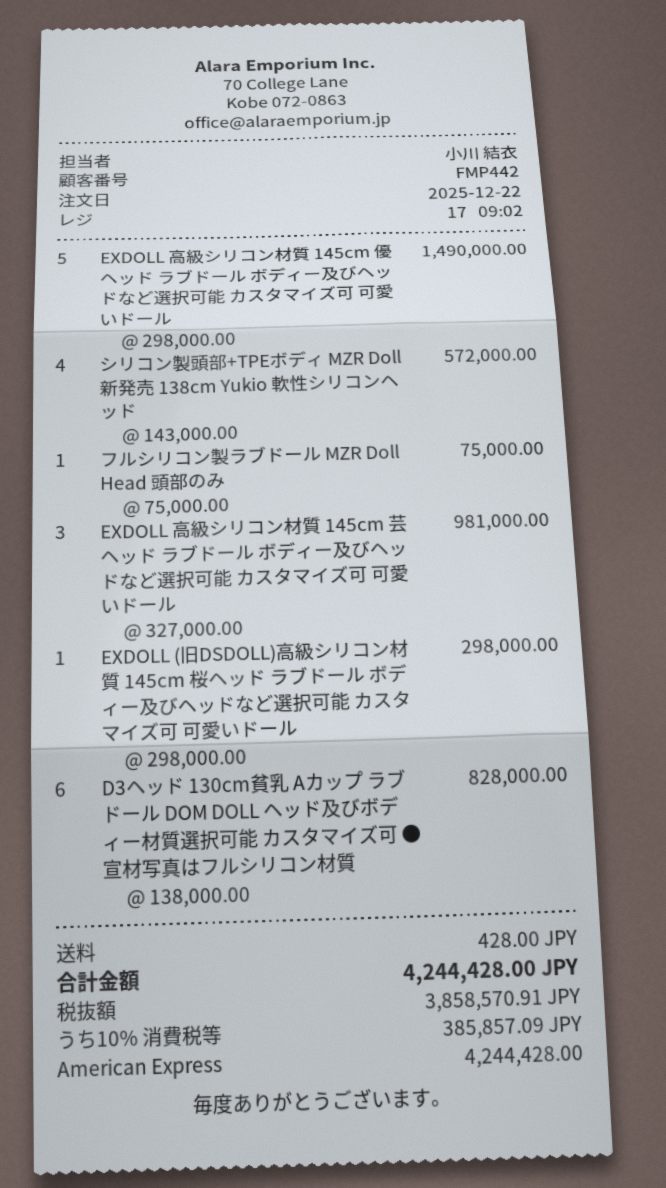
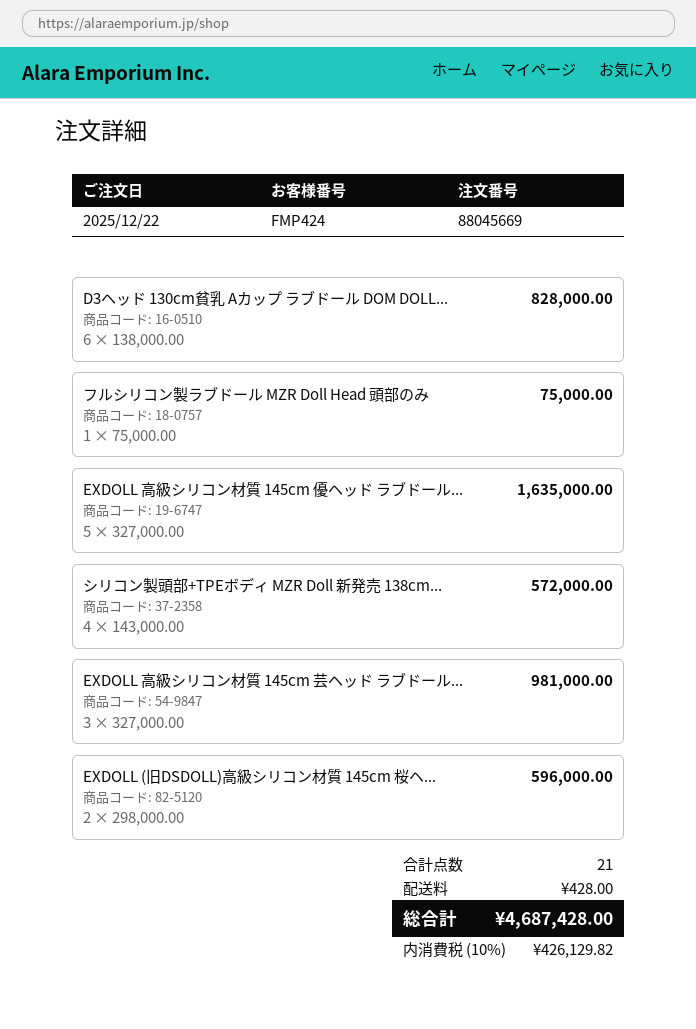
customer number: FMP442 -> FMP424
EXDOLL 高級シリコン材質 145cm 優ヘッド ラブドール ボディー及びヘッドなど選択可能 カスタマイズ可 可愛いドール: 5 x 298000.00 = 1490000.00 -> 5 x 327000.00 = 1635000.00
EXDOLL (旧DSDOLL)高級シリコン材質 145cm 桜ヘッド ラブドール ボディー及びヘッドなど選択可能 カスタマイズ可 可愛いドール: 1 x 298000.00 = 298000.00 -> 2 x 298000.00 = 596000.00
tax: 10% = 385857.09 -> 10% = 426129.82
total: 4244428.00 -> 4687428.00

